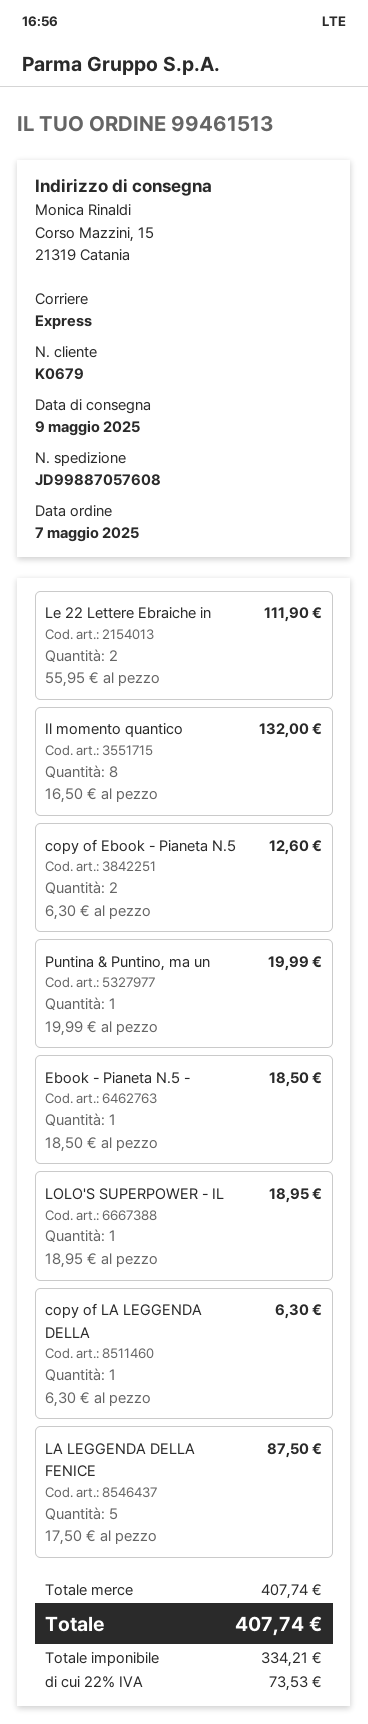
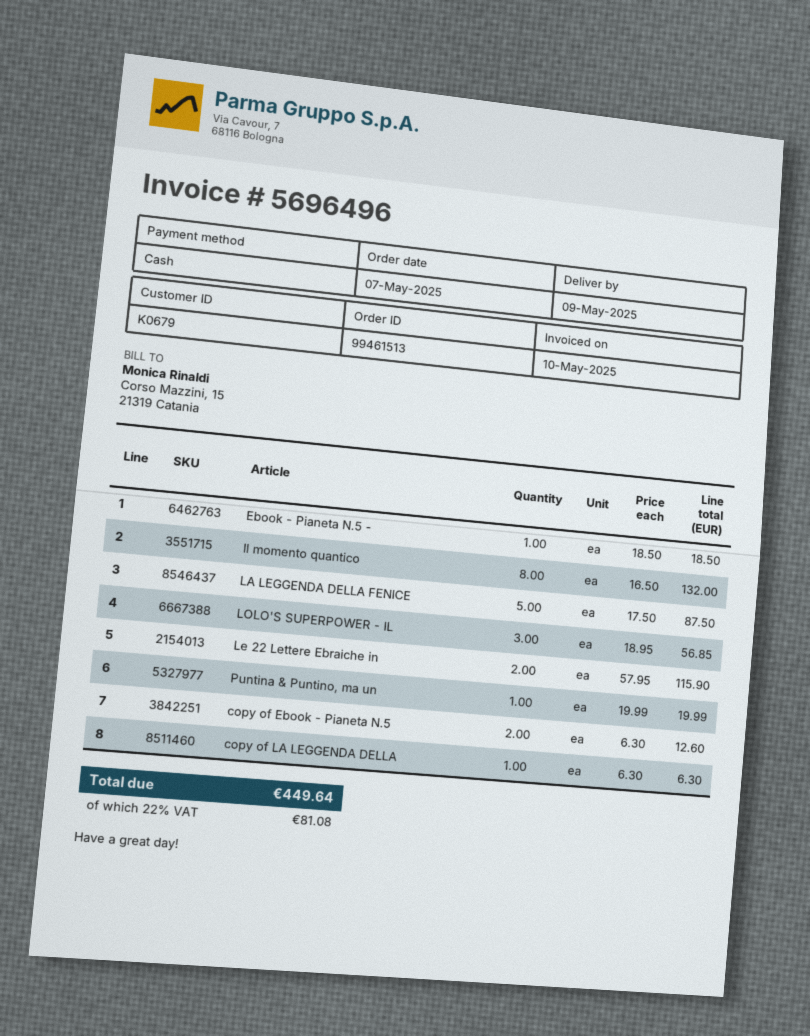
Le 22 Lettere Ebraiche in: 2 x 55.95 = 111.90 -> 2 x 57.95 = 115.90
LOLO'S SUPERPOWER - IL: 1 x 18.95 = 18.95 -> 3 x 18.95 = 56.85
tax: 22% = 73.53 -> 22% = 81.08
total: 407.74 -> 449.64

